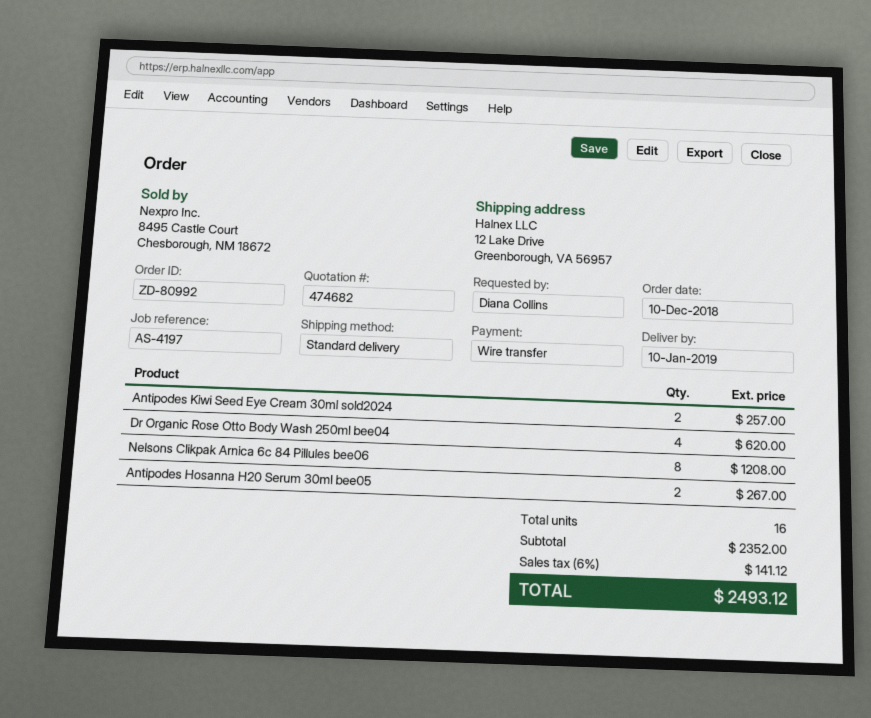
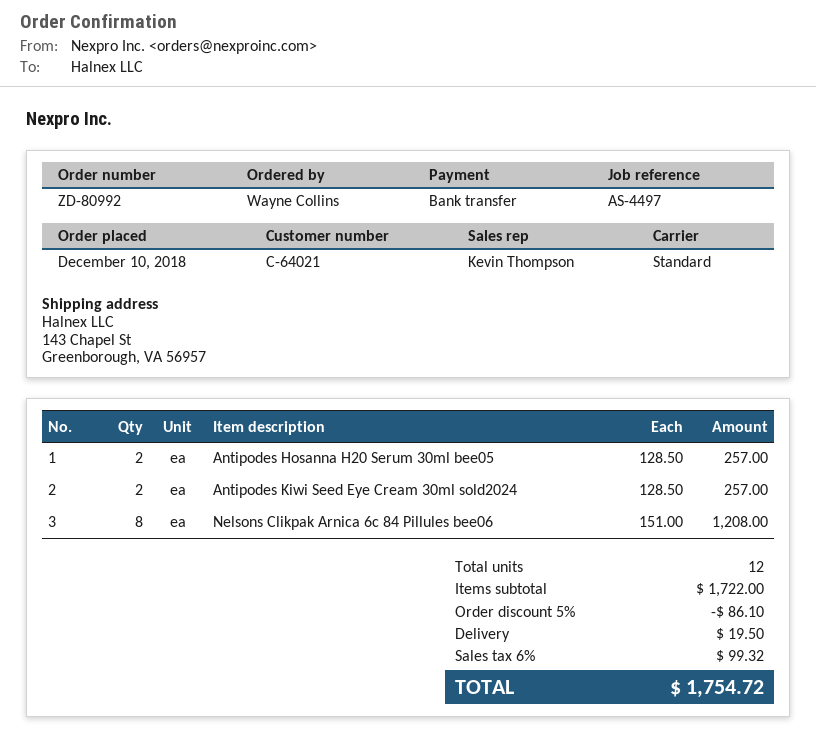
reference: AS-4197 -> AS-4497
ordered by: Diana Collins -> Wayne Collins
ship to: 12 Lake Drive, Greenborough, VA 56957 -> 143 Chapel St, Greenborough, VA 56957
Dr Organic Rose Otto Body Wash 250ml bee04: 4 for 620.00 -> none
Antipodes Hosanna H20 Serum 30ml bee05: 2 for 267.00 -> 2 for 257.00
total quantity: 16 -> 12
subtotal: 2352.00 -> 1722.00
discount: none -> 5% = 86.10
shipping: none -> 19.50
tax: 6% = 141.12 -> 6% = 99.32
total: 2493.12 -> 1754.72

